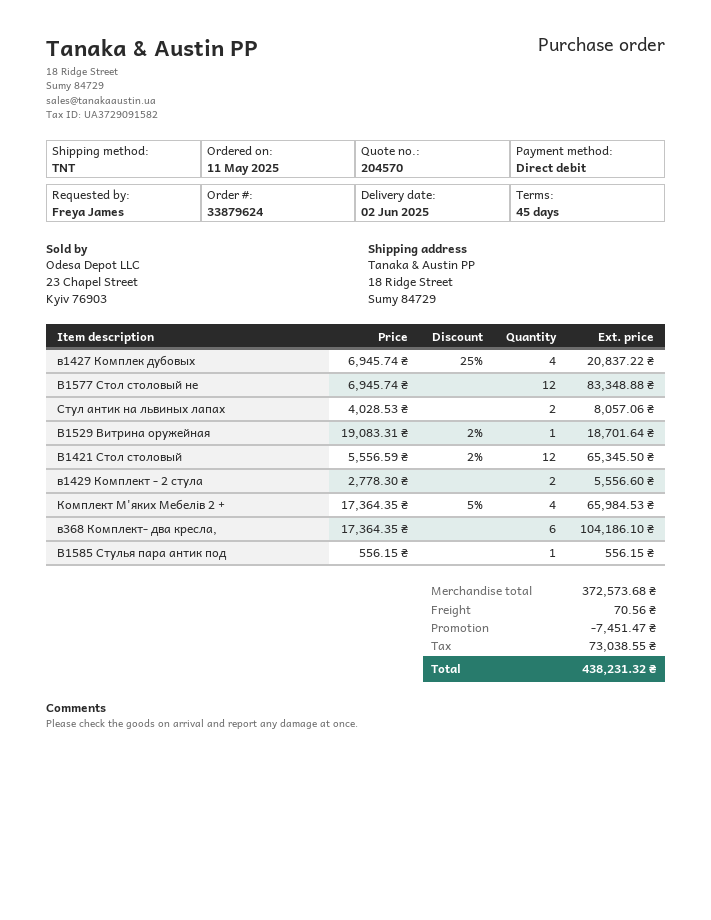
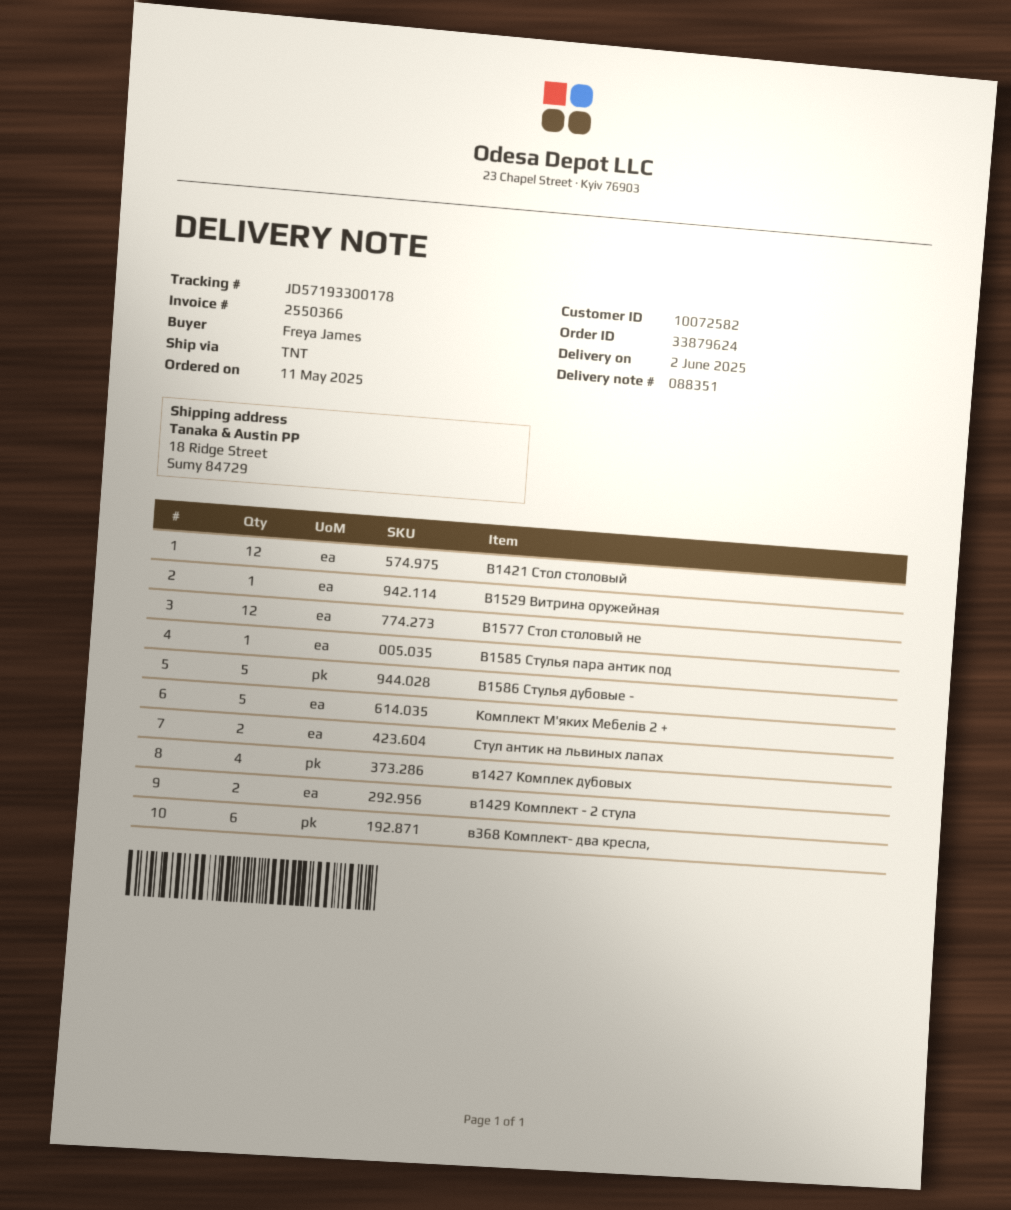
Комплект М'яких Мебелів 2 +: 4 -> 5
В1586 Стулья дубовые -: none -> 5

